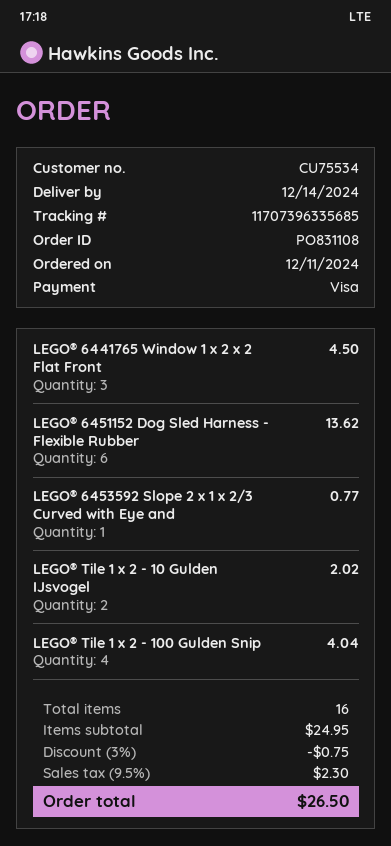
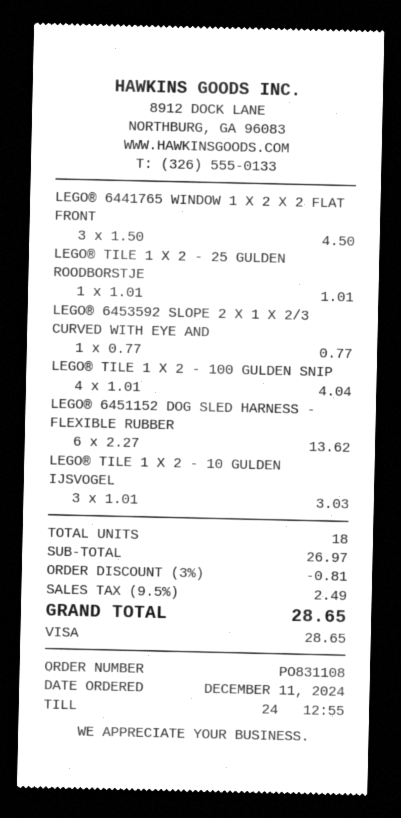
LEGO® Tile 1 x 2 - 10 Gulden IJsvogel: 2 for 2.02 -> 3 for 3.03
LEGO® TILE 1 X 2 - 25 GULDEN ROODBORSTJE: none -> 1 for 1.01
total quantity: 16 -> 18
subtotal: 24.95 -> 26.97
discount: 3% = 0.75 -> 3% = 0.81
tax: 9.5% = 2.30 -> 9.5% = 2.49
total: 26.50 -> 28.65

